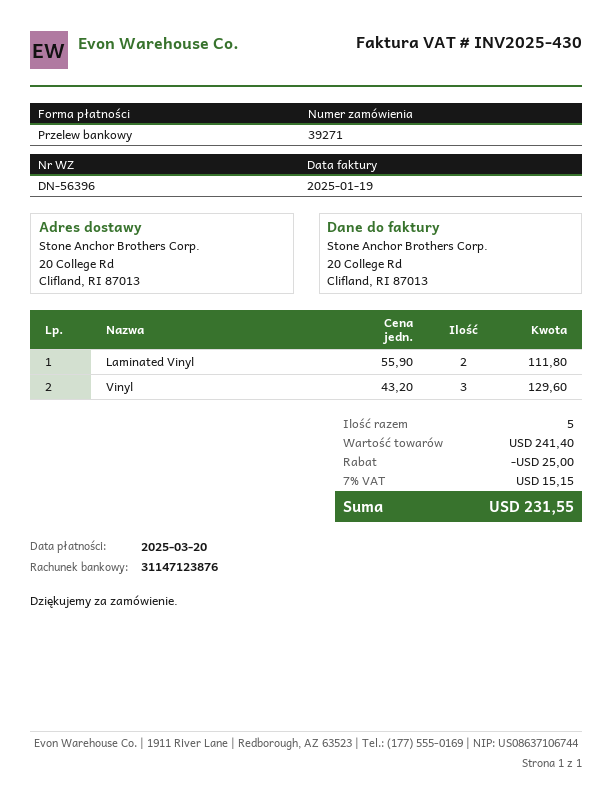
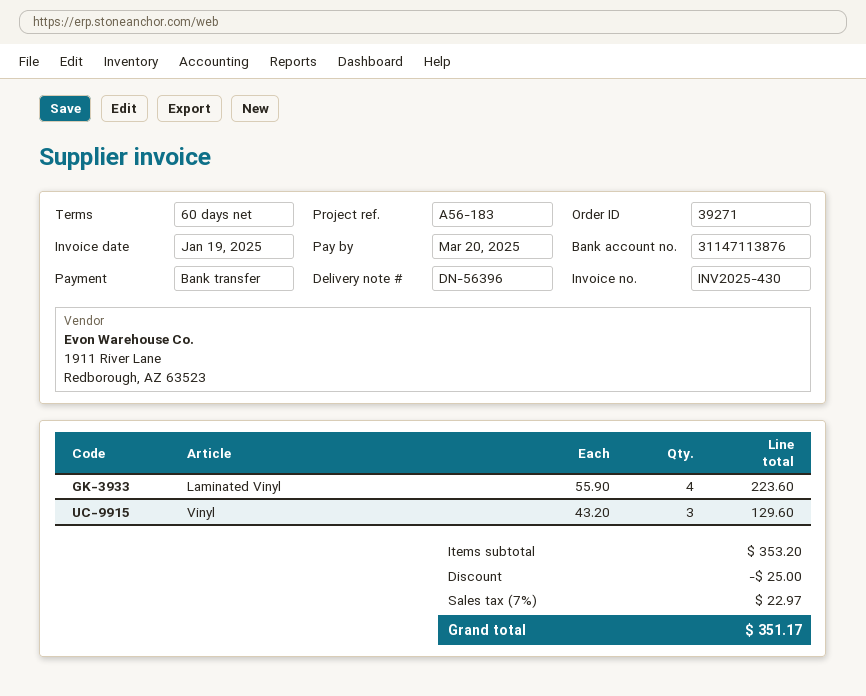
bank account: 31147123876 -> 31147113876
Laminated Vinyl: 2 x 55.90 = 111.80 -> 4 x 55.90 = 223.60
subtotal: 241.40 -> 353.20
tax: 7% = 15.15 -> 7% = 22.97
total: 231.55 -> 351.17

